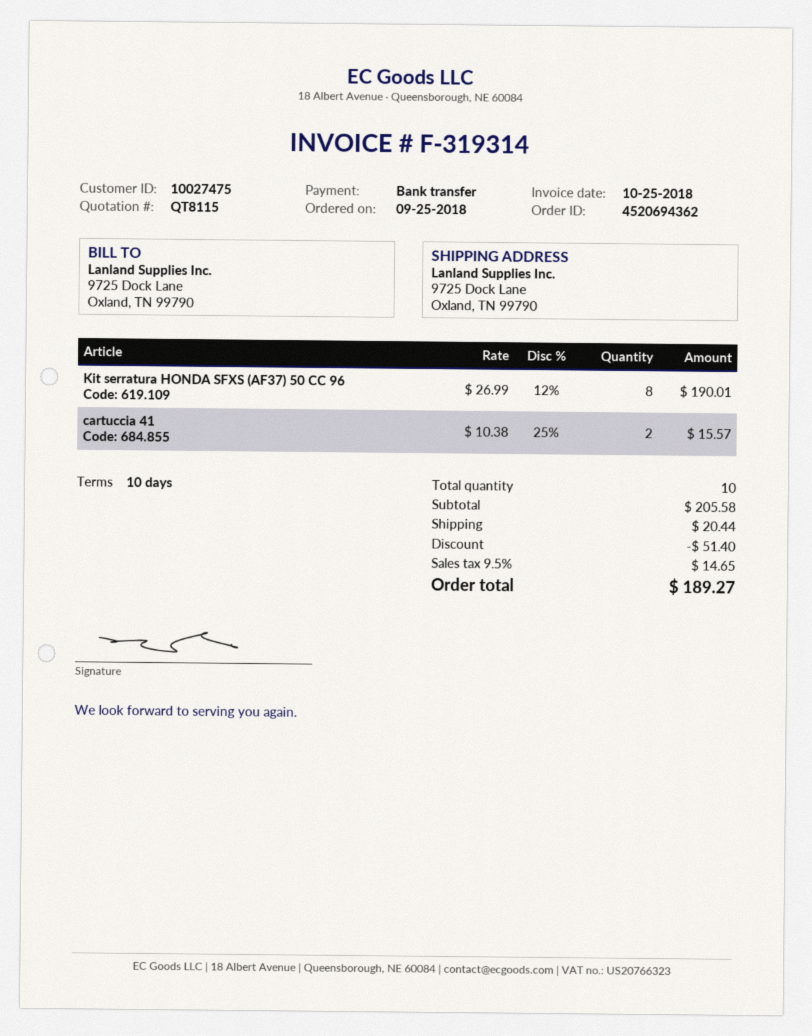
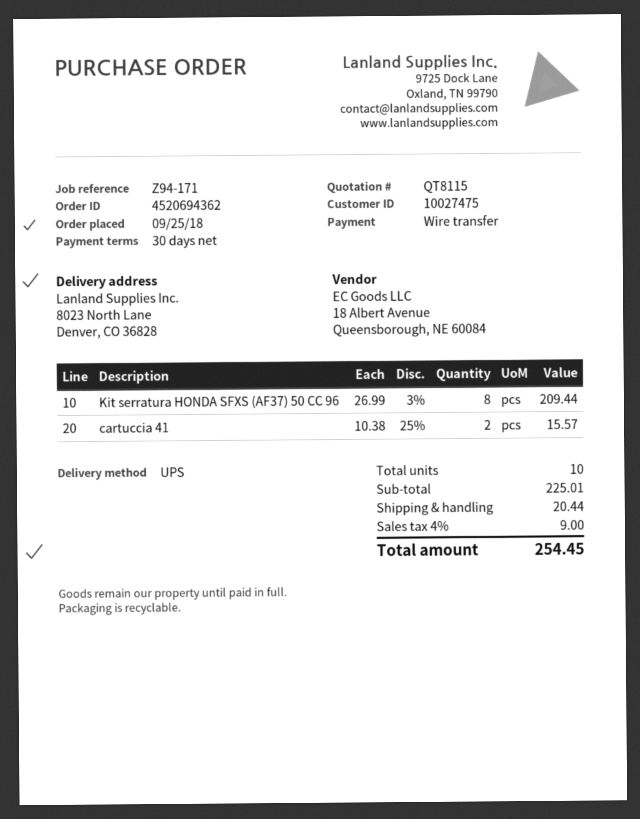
payment terms: 10 days -> 30 days
ship to: 9725 Dock Lane, Oxland, TN 99790 -> 8023 North Lane, Denver, CO 36828
Kit serratura HONDA SFXS (AF37) 50 CC 96: 8 x 26.99 - 12% = 190.01 -> 8 x 26.99 - 3% = 209.44
subtotal: 205.58 -> 225.01
discount: 51.40 -> none
tax: 9.5% = 14.65 -> 4% = 9.00
total: 189.27 -> 254.45

